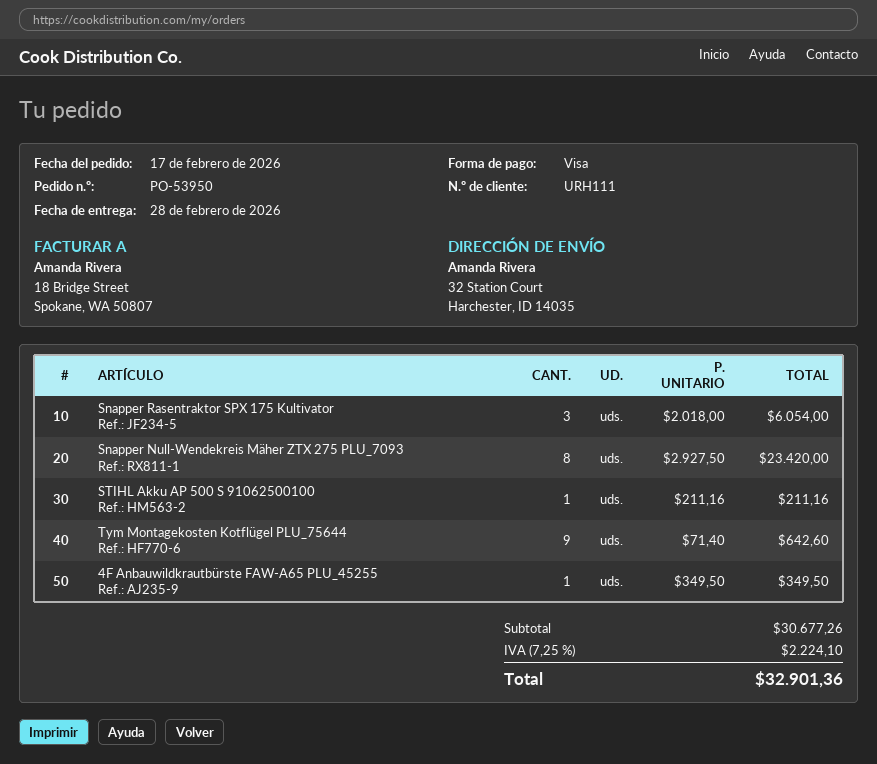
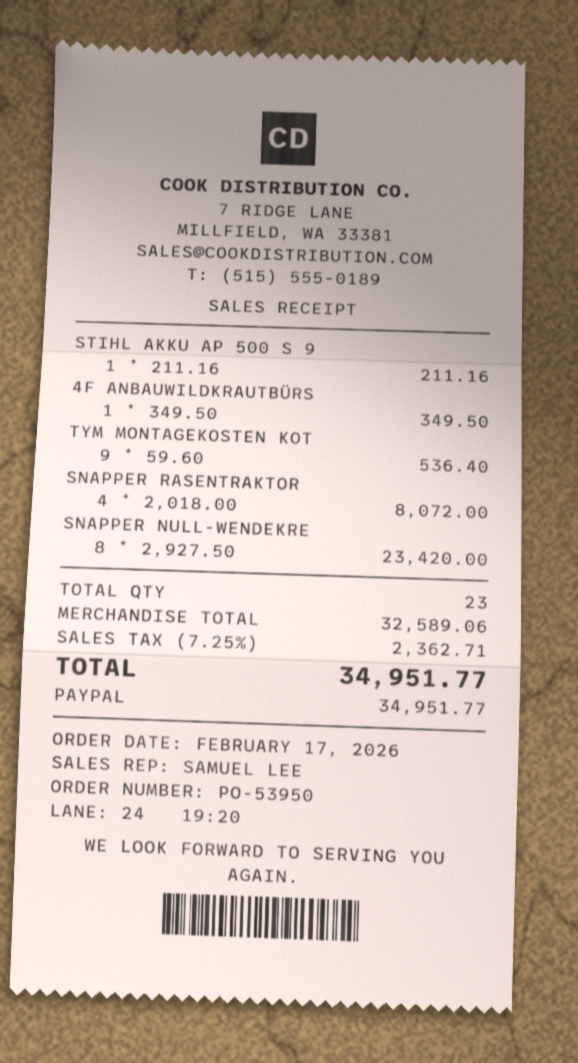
payment method: Visa -> PayPal
Snapper Rasentraktor SPX 175 Kultivator: 3 x 2018.00 = 6054.00 -> 4 x 2018.00 = 8072.00
Tym Montagekosten Kotflügel PLU_75644: 9 x 71.40 = 642.60 -> 9 x 59.60 = 536.40
subtotal: 30677.26 -> 32589.06
tax: 7.25% = 2224.10 -> 7.25% = 2362.71
total: 32901.36 -> 34951.77

